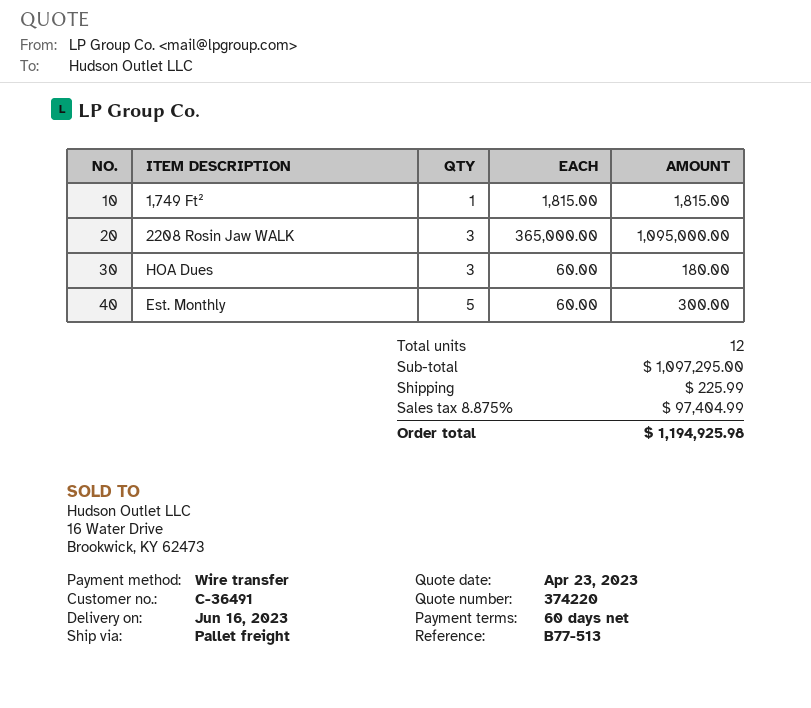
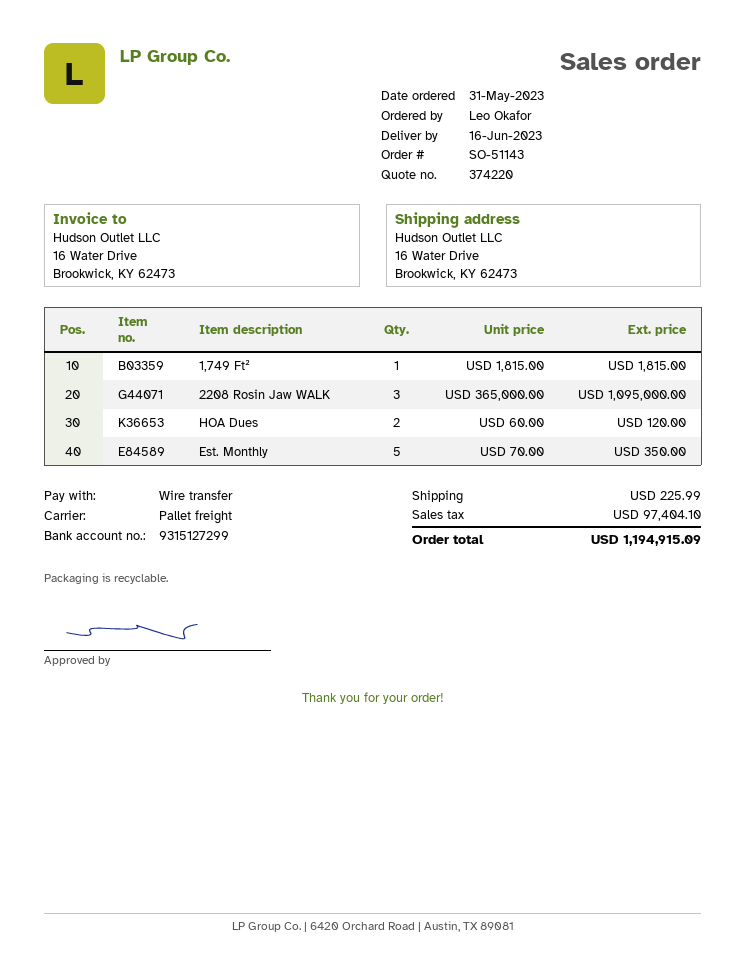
HOA Dues: 3 x 60.00 = 180.00 -> 2 x 60.00 = 120.00
Est. Monthly: 5 x 60.00 = 300.00 -> 5 x 70.00 = 350.00
tax: 97404.99 -> 97404.10
total: 1194925.98 -> 1194915.09

